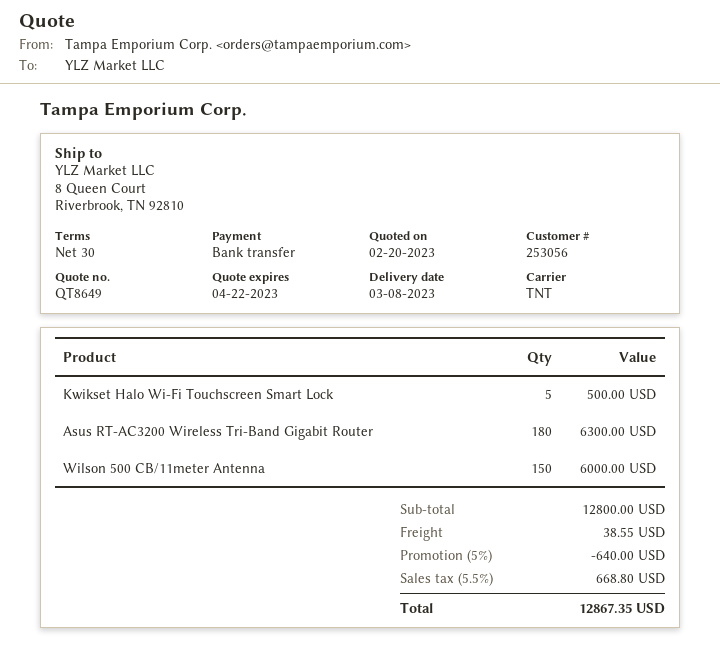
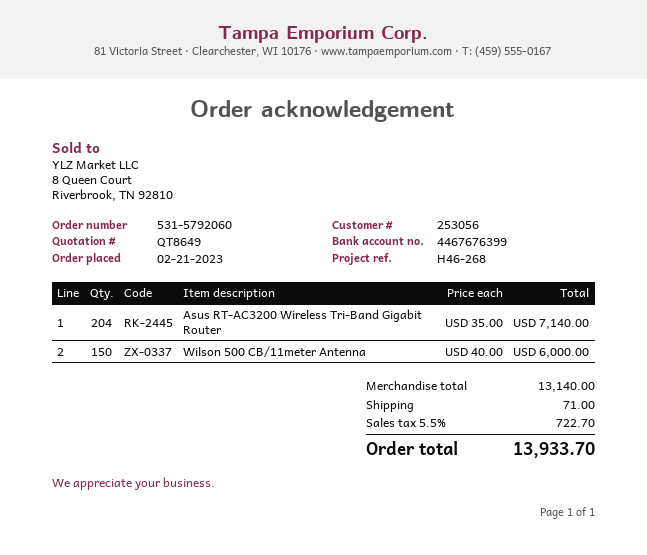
Kwikset Halo Wi-Fi Touchscreen Smart Lock: 5 for 500.00 -> none
Asus RT-AC3200 Wireless Tri-Band Gigabit Router: 180 for 6300.00 -> 204 for 7140.00
subtotal: 12800.00 -> 13140.00
discount: 5% = 640.00 -> none
shipping: 38.55 -> 71.00
tax: 5.5% = 668.80 -> 5.5% = 722.70
total: 12867.35 -> 13933.70

